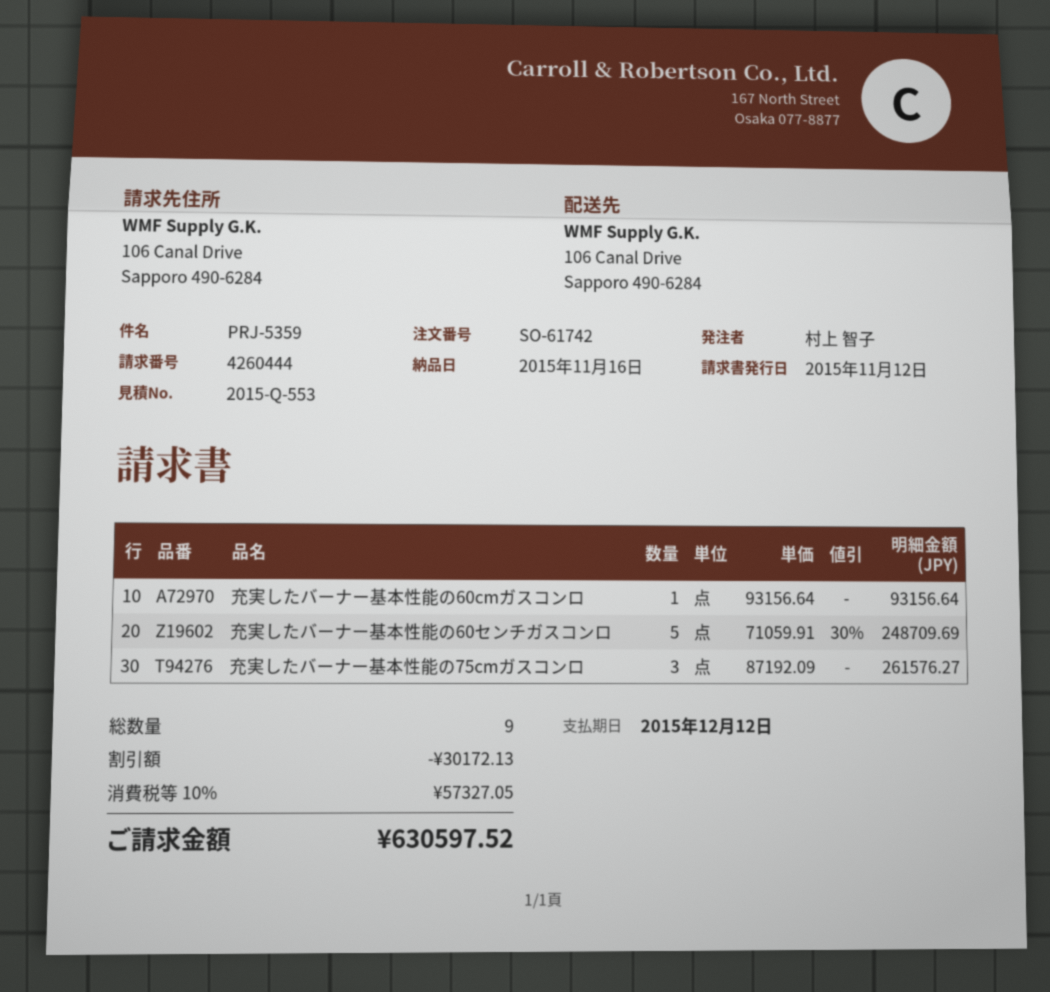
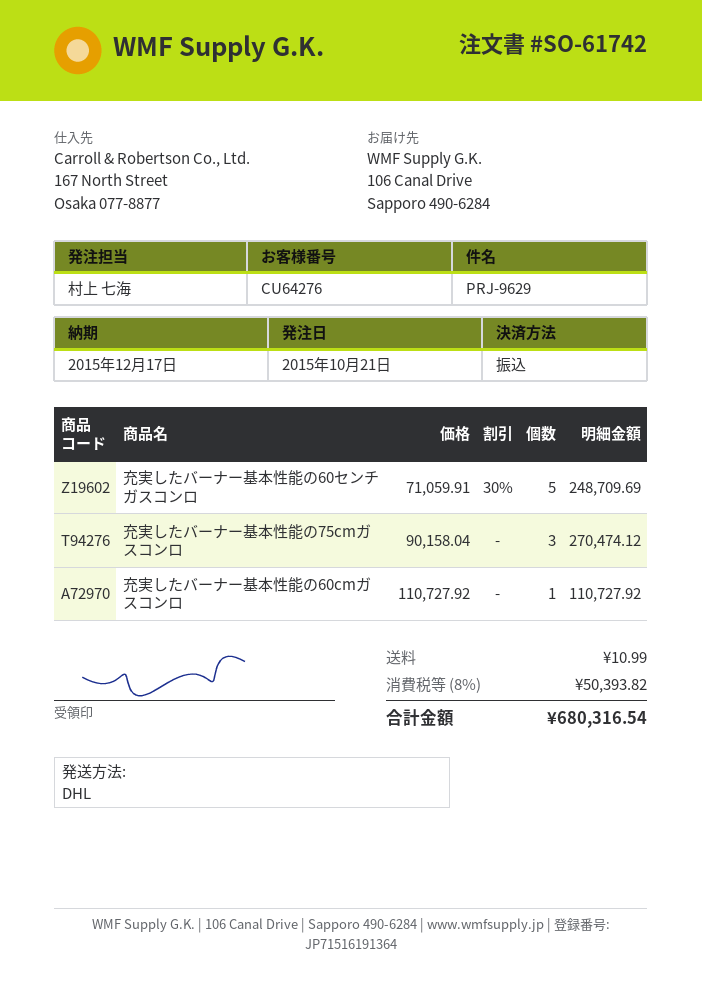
delivery date: 2015-11-16 -> 2015-12-17
reference: PRJ-5359 -> PRJ-9629
ordered by: 村上 智子 -> 村上 七海
充実したバーナー基本性能の60cmガスコンロ: 1 x 93156.64 = 93156.64 -> 1 x 110727.92 = 110727.92
充実したバーナー基本性能の75cmガスコンロ: 3 x 87192.09 = 261576.27 -> 3 x 90158.04 = 270474.12
discount: 30172.13 -> none
shipping: none -> 10.99
tax: 10% = 57327.05 -> 8% = 50393.82
total: 630597.52 -> 680316.54

